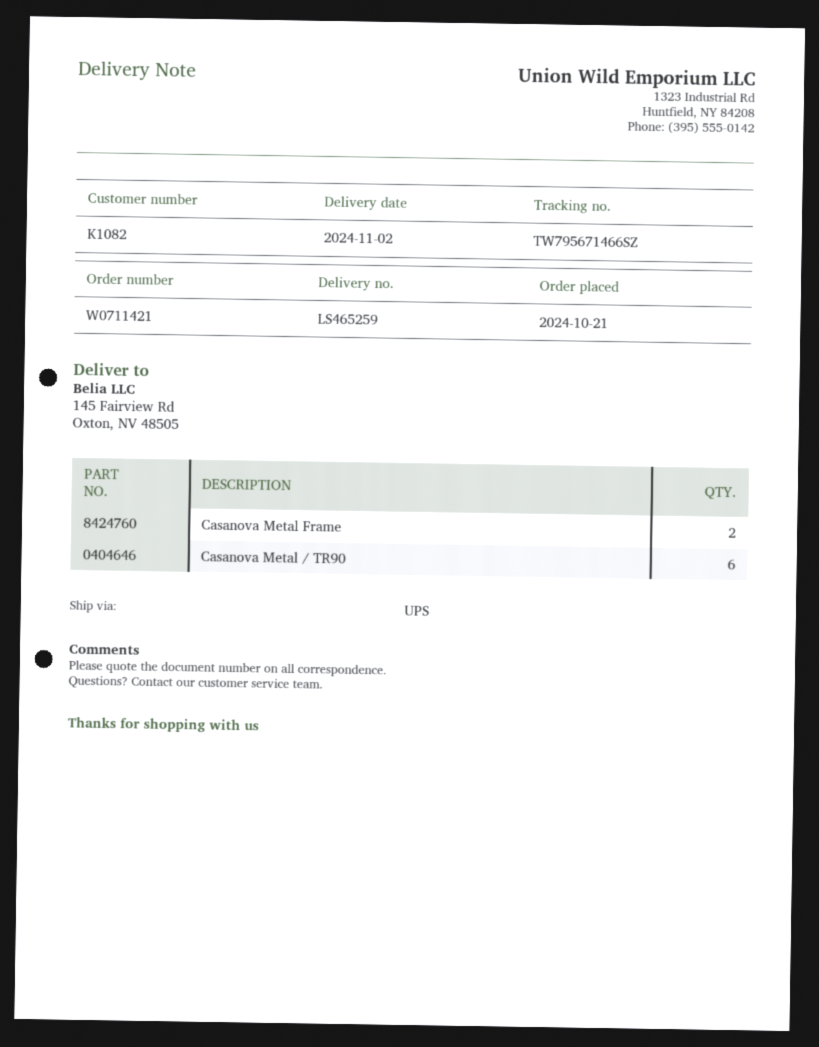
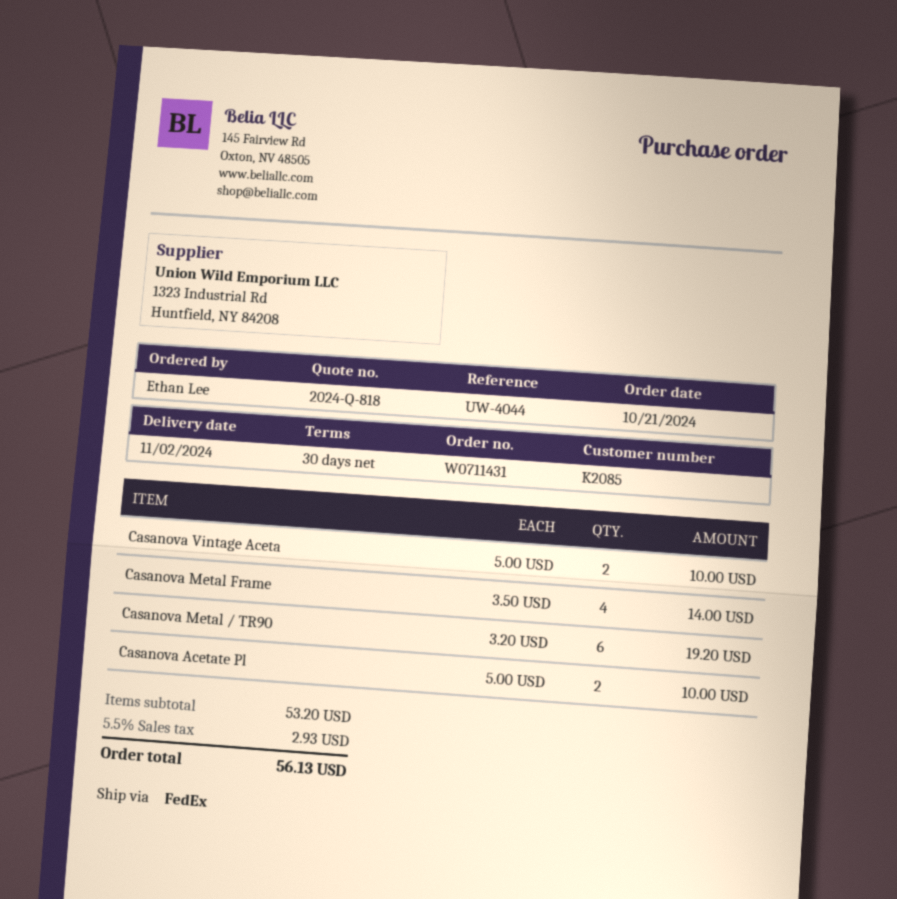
order number: W0711421 -> W0711431
customer number: K1082 -> K2085
shipping method: UPS -> FedEx
Casanova Metal Frame: 2 -> 4
Casanova Vintage Aceta: none -> 2
Casanova Acetate Pl: none -> 2

